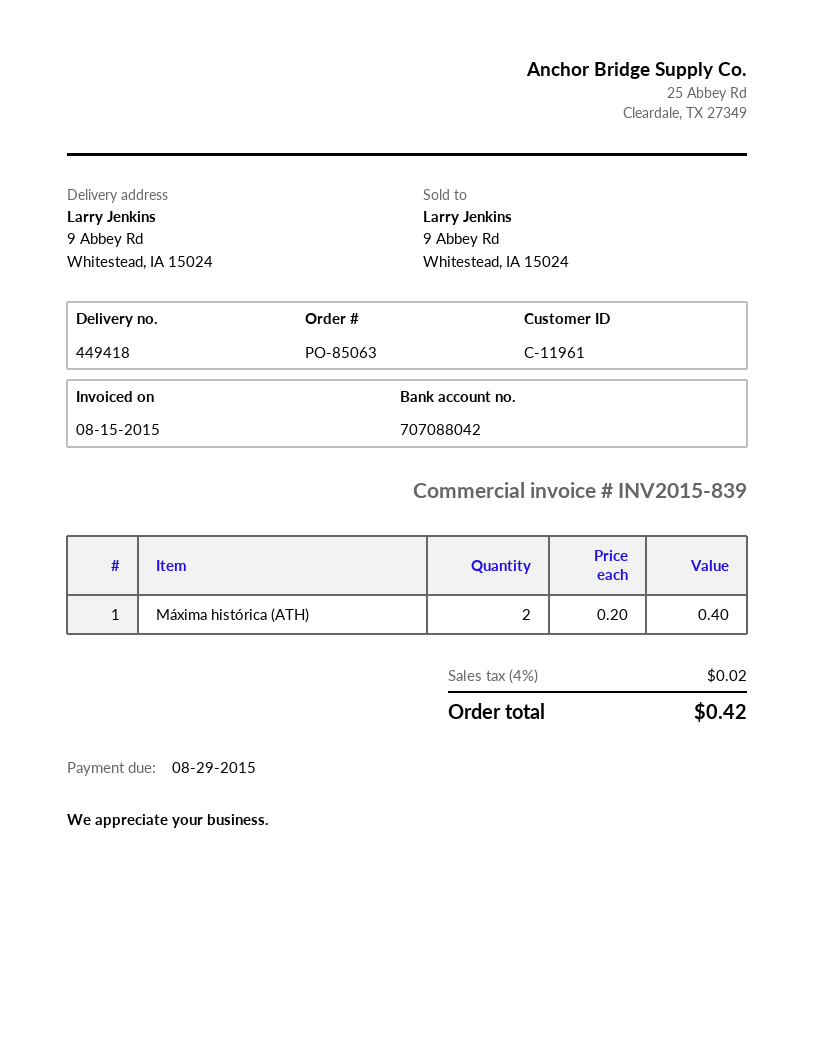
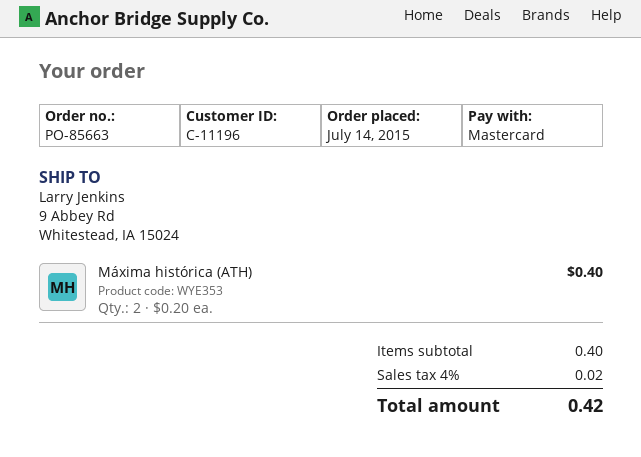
order number: PO-85063 -> PO-85663
customer number: C-11961 -> C-11196

